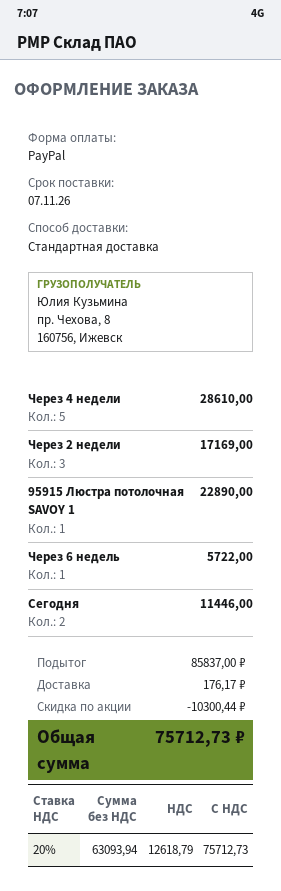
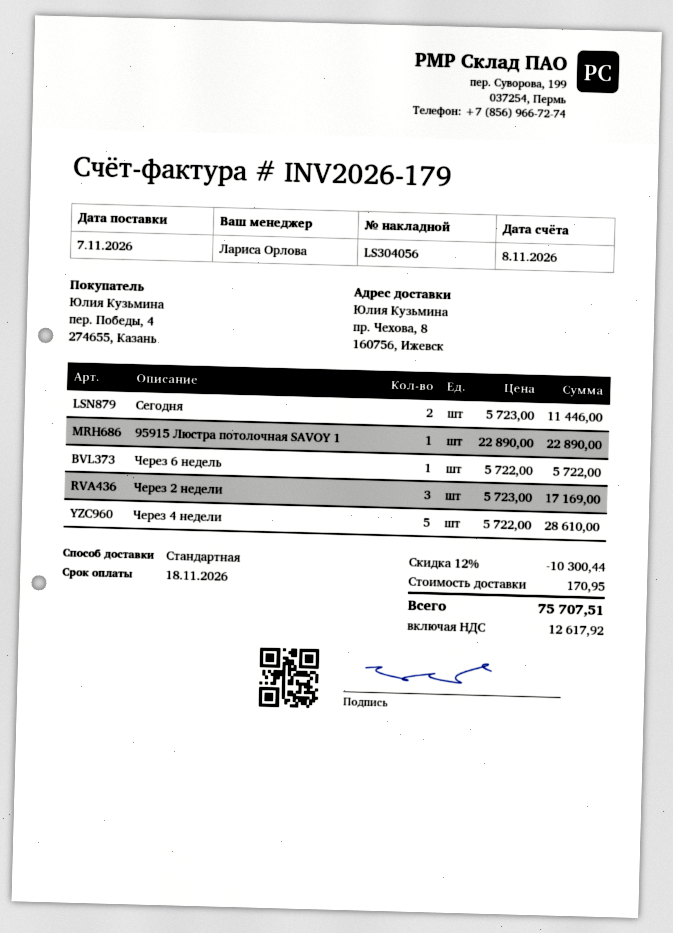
shipping: 176.17 -> 170.95
tax: 12618.79 -> 12617.92
total: 75712.73 -> 75707.51

